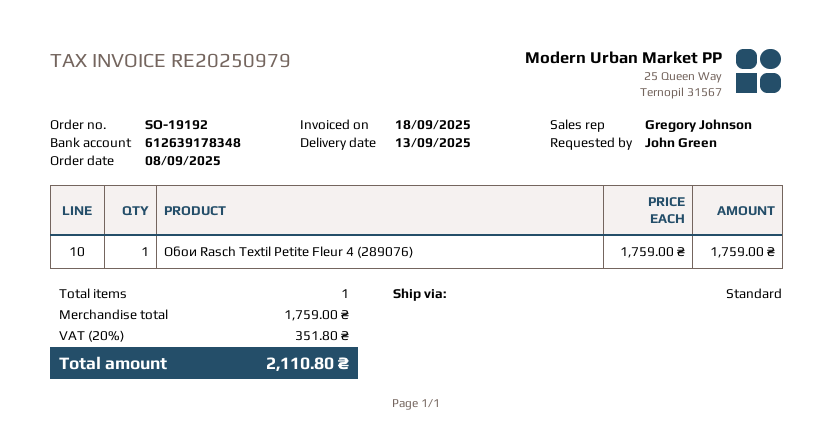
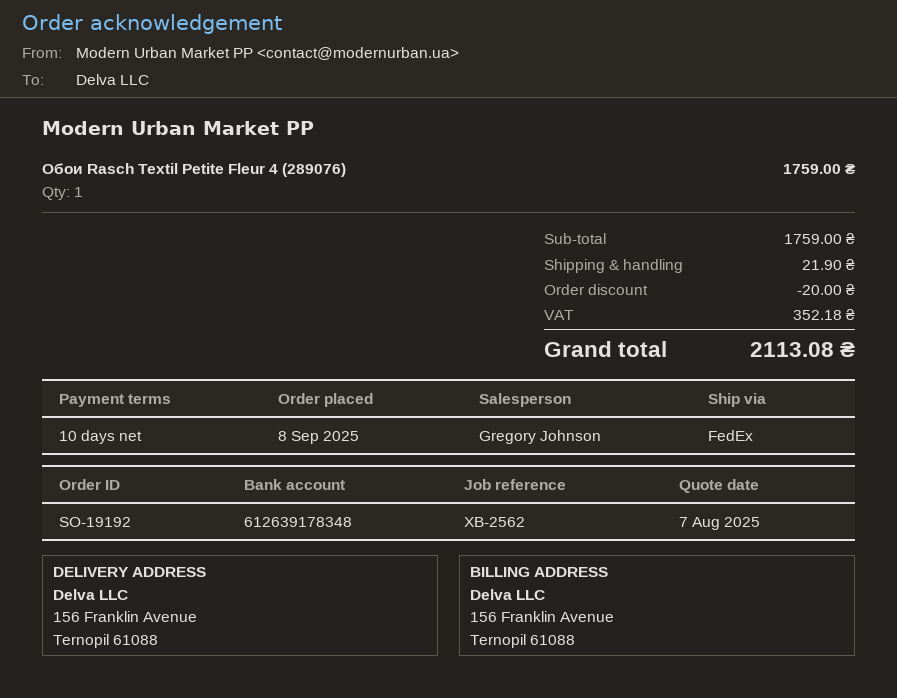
shipping method: standard -> FedEx
discount: none -> 20.00
shipping: none -> 21.90
tax: 351.80 -> 352.18
total: 2110.80 -> 2113.08

